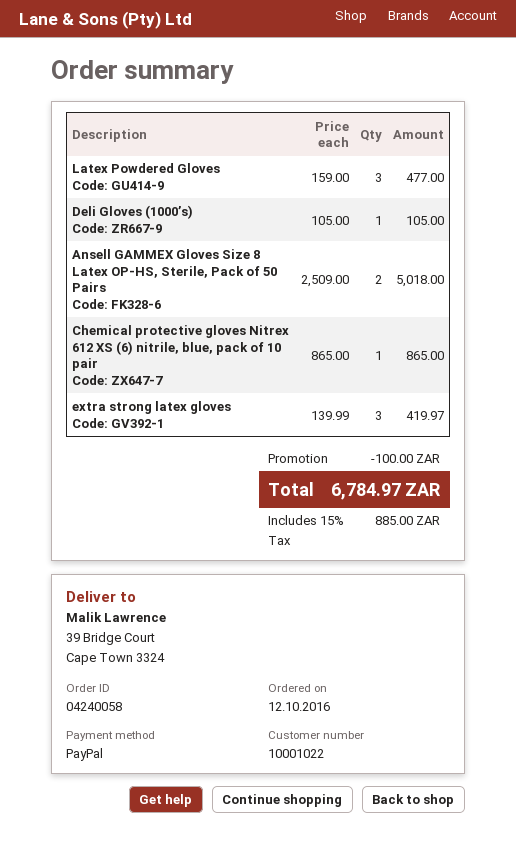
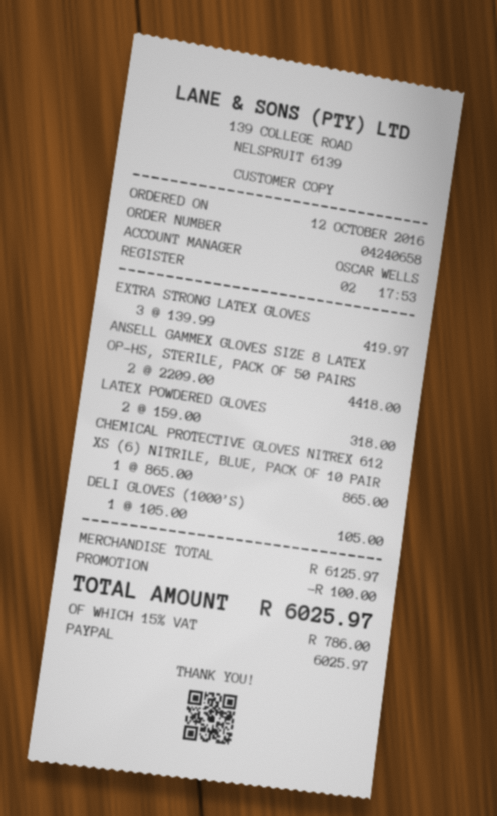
order number: 04240058 -> 04240658
Latex Powdered Gloves: 3 x 159.00 = 477.00 -> 2 x 159.00 = 318.00
Ansell GAMMEX Gloves Size 8 Latex OP-HS, Sterile, Pack of 50 Pairs: 2 x 2509.00 = 5018.00 -> 2 x 2209.00 = 4418.00
tax: 15% = 885.00 -> 15% = 786.00
total: 6784.97 -> 6025.97

